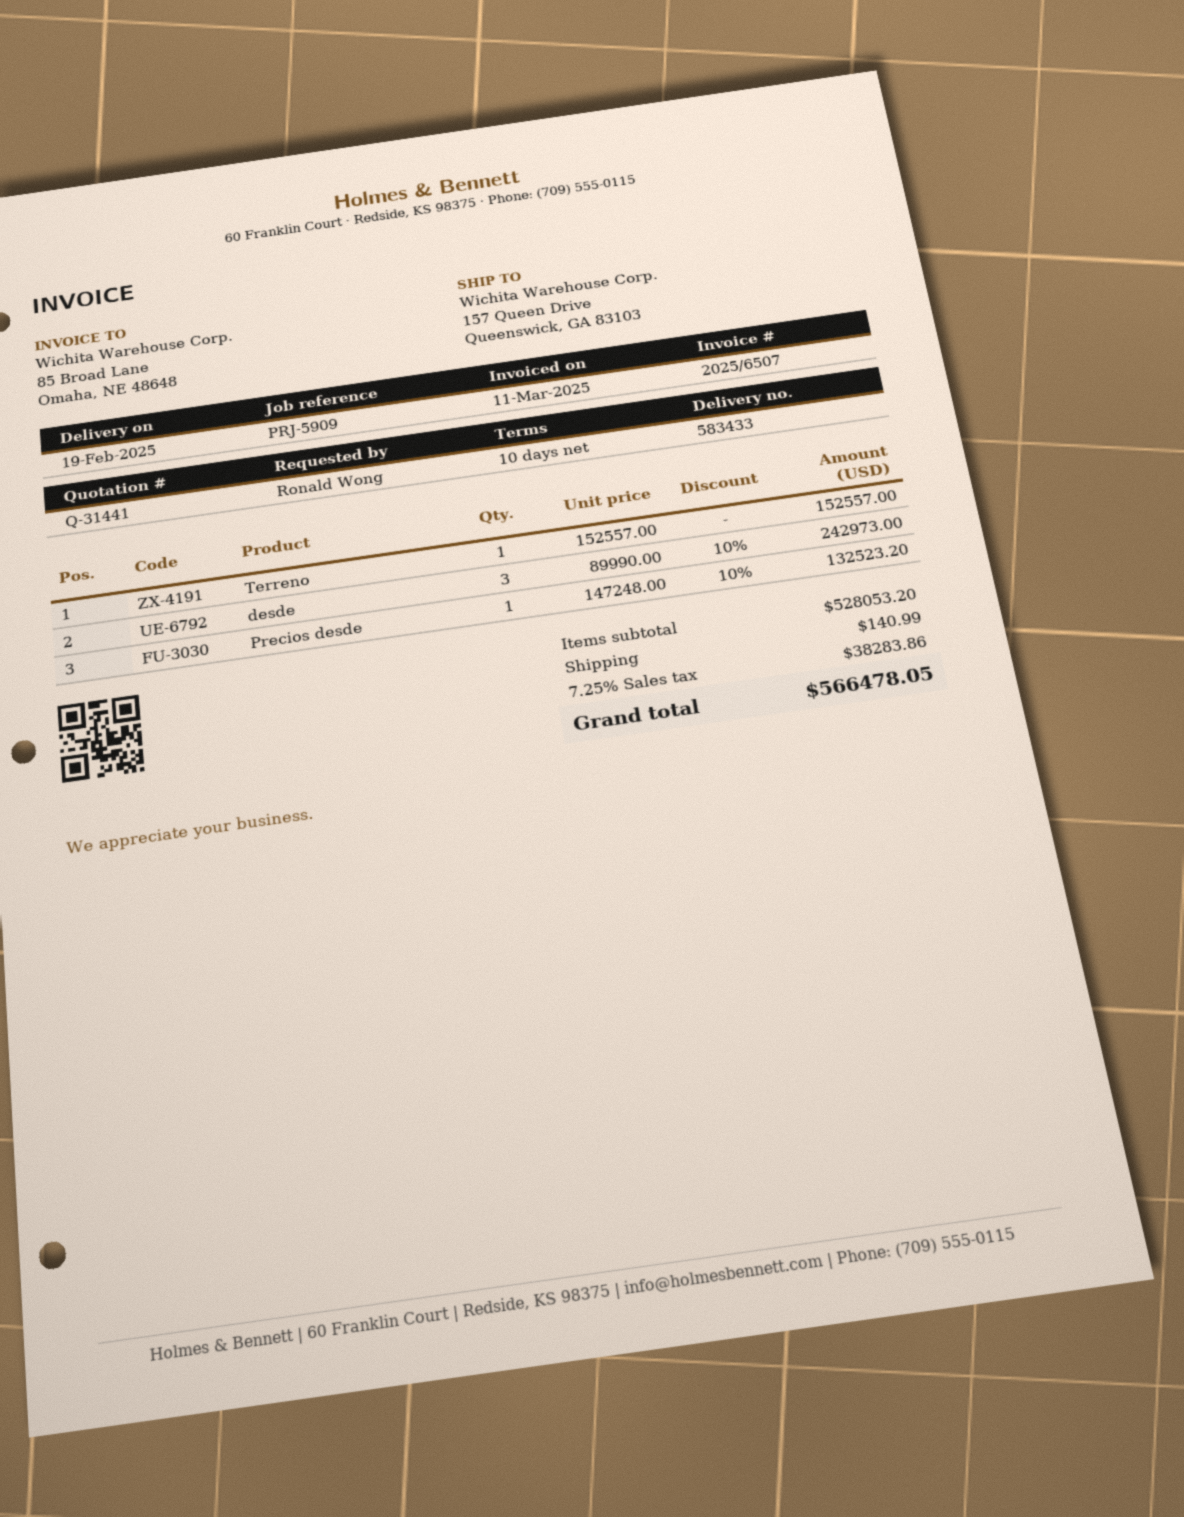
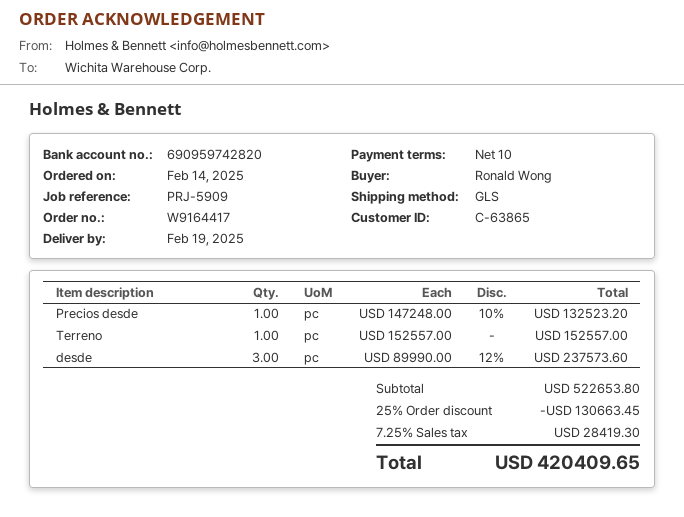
desde: 3 x 89990.00 - 10% = 242973.00 -> 3 x 89990.00 - 12% = 237573.60
subtotal: 528053.20 -> 522653.80
discount: none -> 25% = 130663.45
shipping: 140.99 -> none
tax: 7.25% = 38283.86 -> 7.25% = 28419.30
total: 566478.05 -> 420409.65

